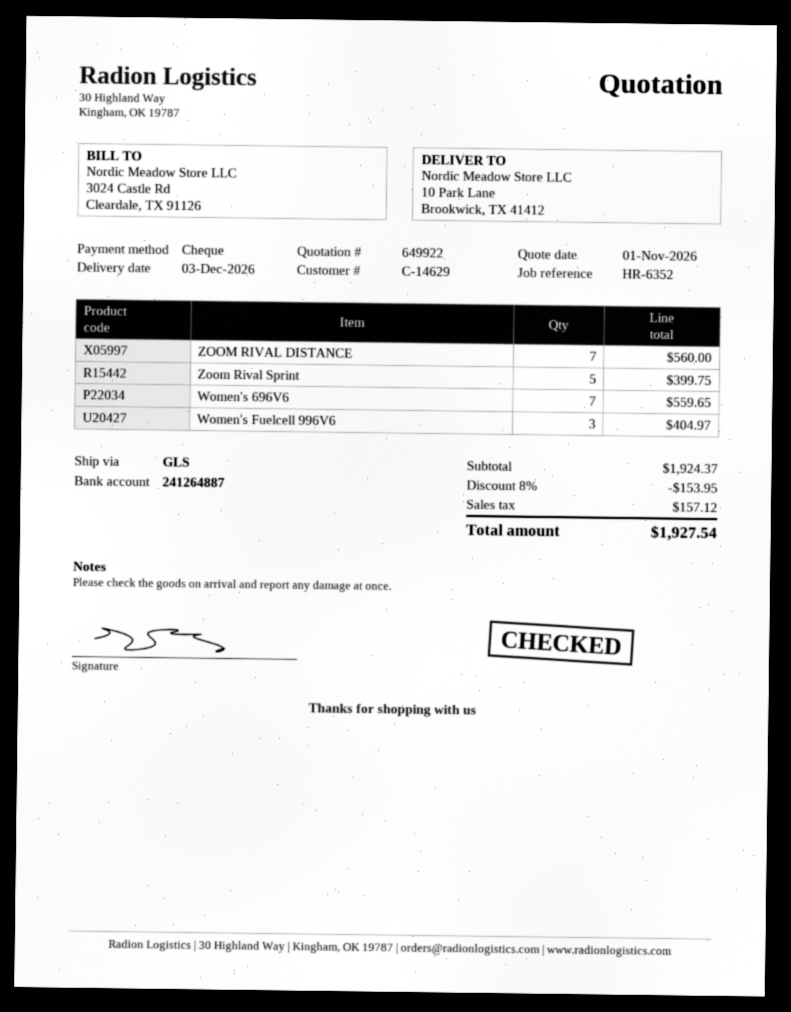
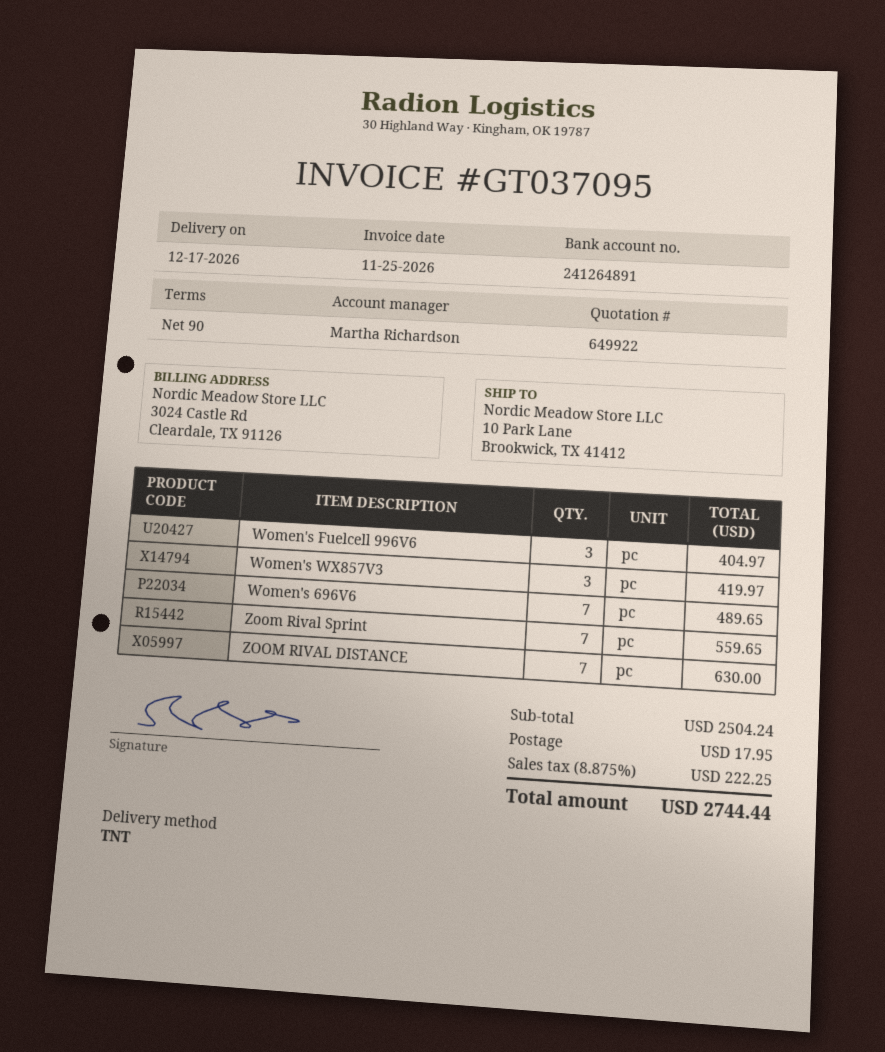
delivery date: 2026-12-03 -> 2026-12-17
bank account: 241264887 -> 241264891
shipping method: GLS -> TNT
ZOOM RIVAL DISTANCE: 7 for 560.00 -> 7 for 630.00
Zoom Rival Sprint: 5 for 399.75 -> 7 for 559.65
Women's 696V6: 7 for 559.65 -> 7 for 489.65
Women's WX857V3: none -> 3 for 419.97
subtotal: 1924.37 -> 2504.24
discount: 8% = 153.95 -> none
shipping: none -> 17.95
tax: 157.12 -> 222.25
total: 1927.54 -> 2744.44

